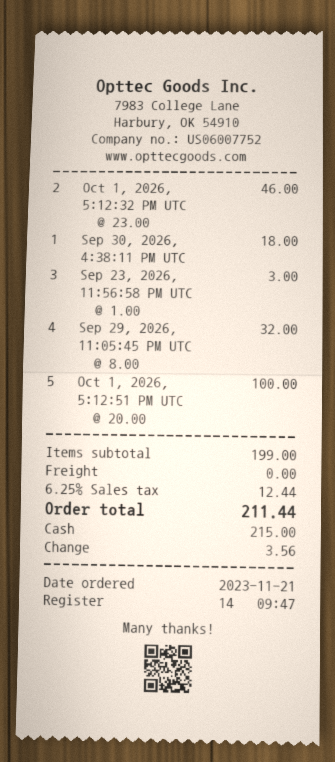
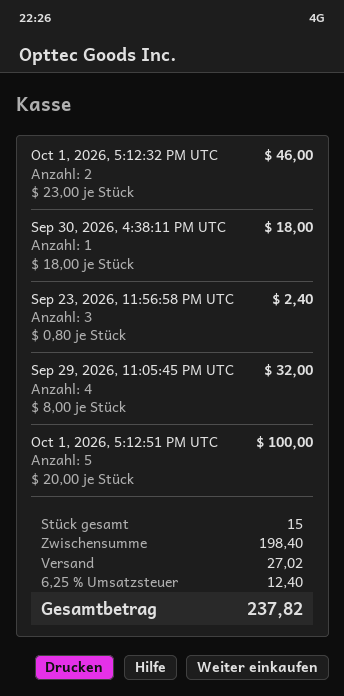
Sep 23, 2026, 11:56:58 PM UTC: 3 x 1.00 = 3.00 -> 3 x 0.80 = 2.40
subtotal: 199.00 -> 198.40
shipping: 0.00 -> 27.02
tax: 6.25% = 12.44 -> 6.25% = 12.40
total: 211.44 -> 237.82

